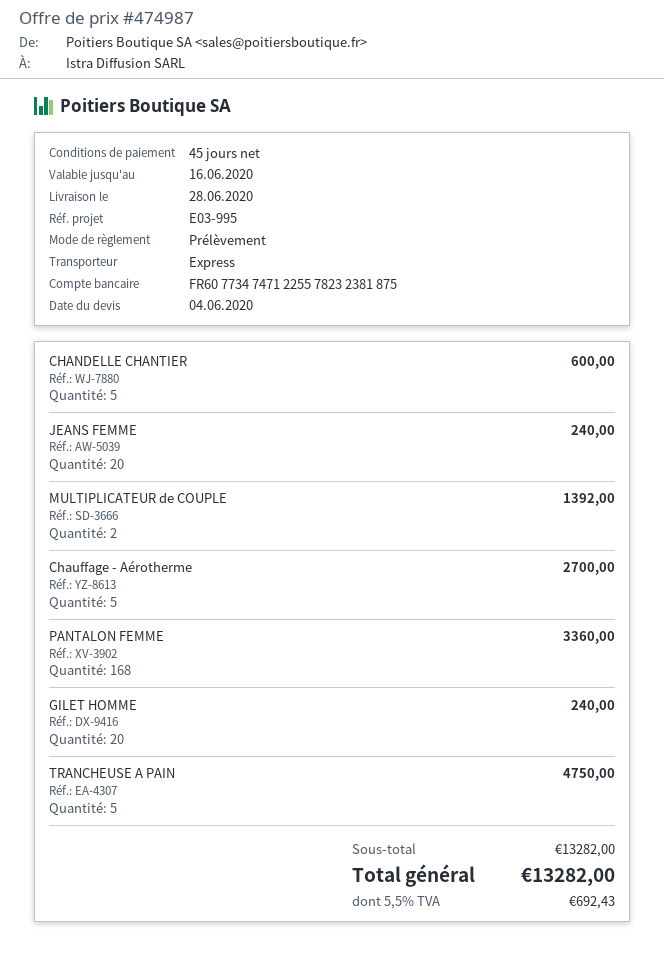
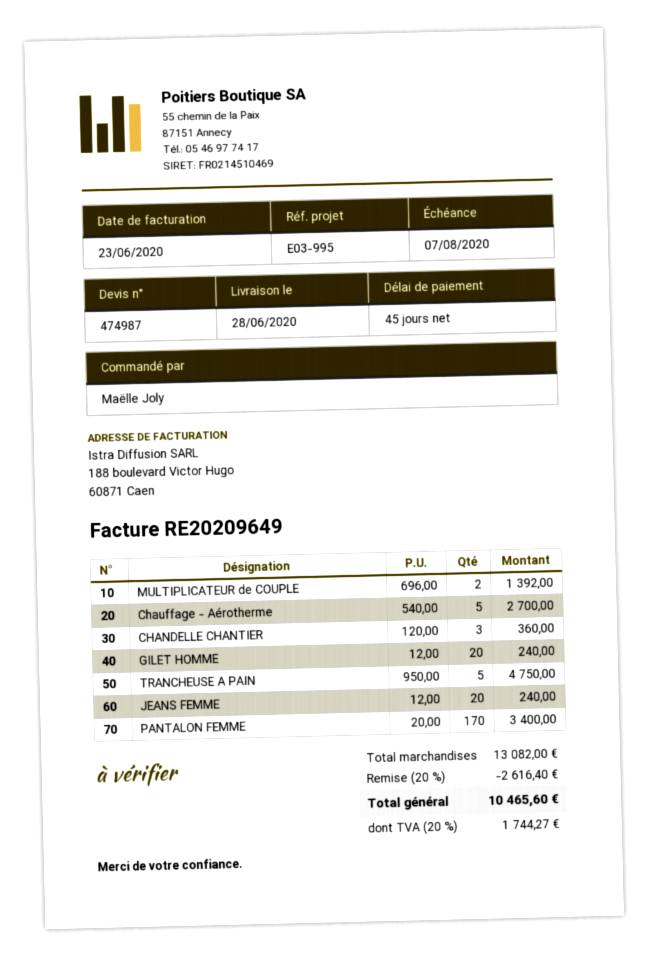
CHANDELLE CHANTIER: 5 for 600.00 -> 3 for 360.00
PANTALON FEMME: 168 for 3360.00 -> 170 for 3400.00
subtotal: 13282.00 -> 13082.00
discount: none -> 20% = 2616.40
tax: 5.5% = 692.43 -> 20% = 1744.27
total: 13282.00 -> 10465.60

